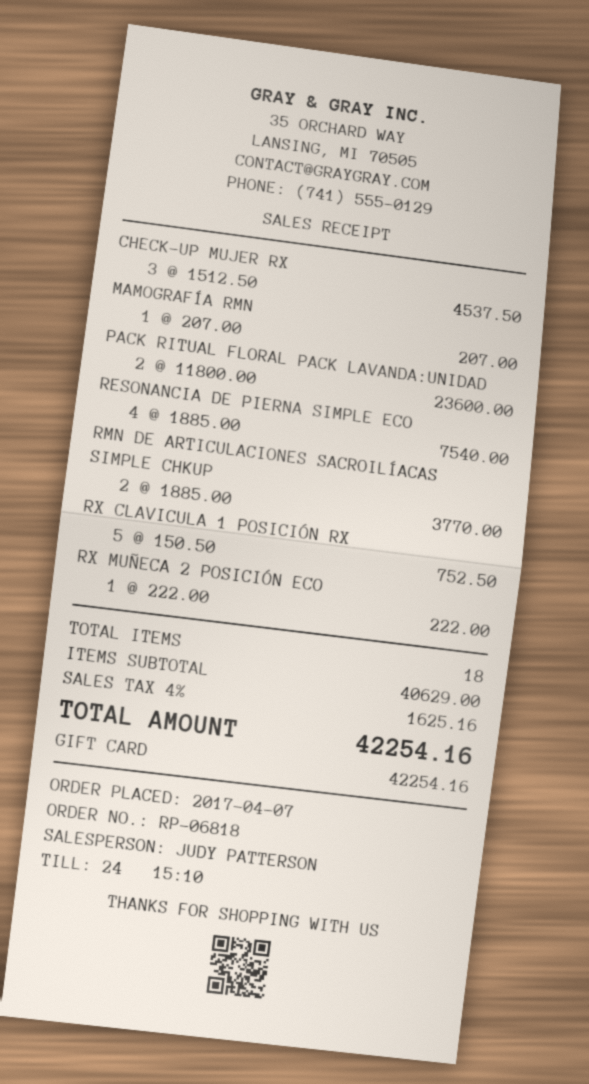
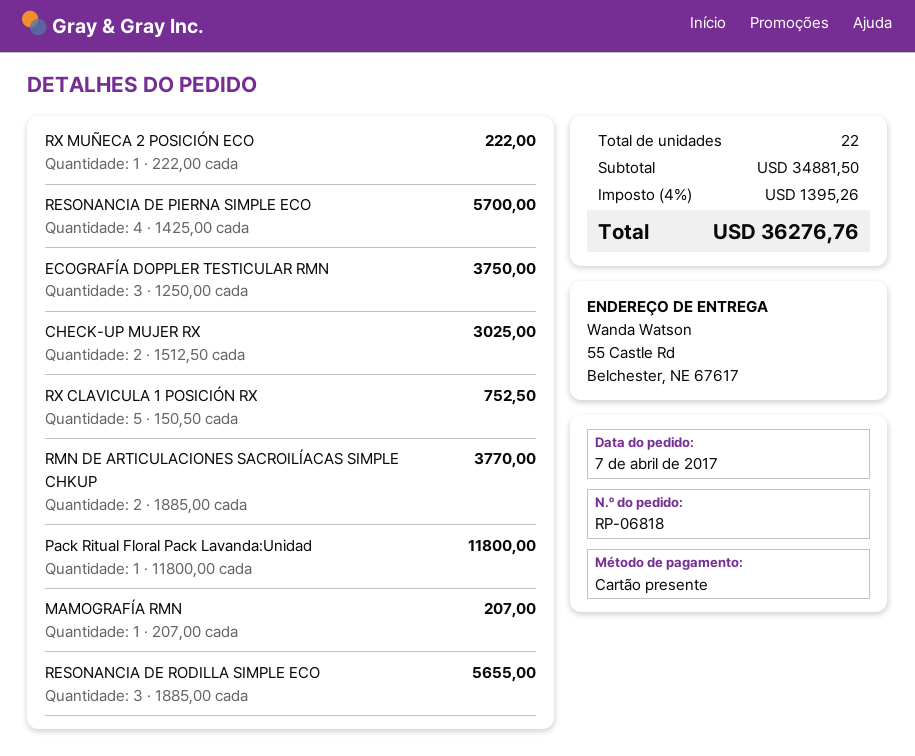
CHECK-UP MUJER RX: 3 x 1512.50 = 4537.50 -> 2 x 1512.50 = 3025.00
PACK RITUAL FLORAL PACK LAVANDA:UNIDAD: 2 x 11800.00 = 23600.00 -> 1 x 11800.00 = 11800.00
RESONANCIA DE PIERNA SIMPLE ECO: 4 x 1885.00 = 7540.00 -> 4 x 1425.00 = 5700.00
ECOGRAFÍA DOPPLER TESTICULAR RMN: none -> 3 x 1250.00 = 3750.00
RESONANCIA DE RODILLA SIMPLE ECO: none -> 3 x 1885.00 = 5655.00
total quantity: 18 -> 22
subtotal: 40629.00 -> 34881.50
tax: 4% = 1625.16 -> 4% = 1395.26
total: 42254.16 -> 36276.76

